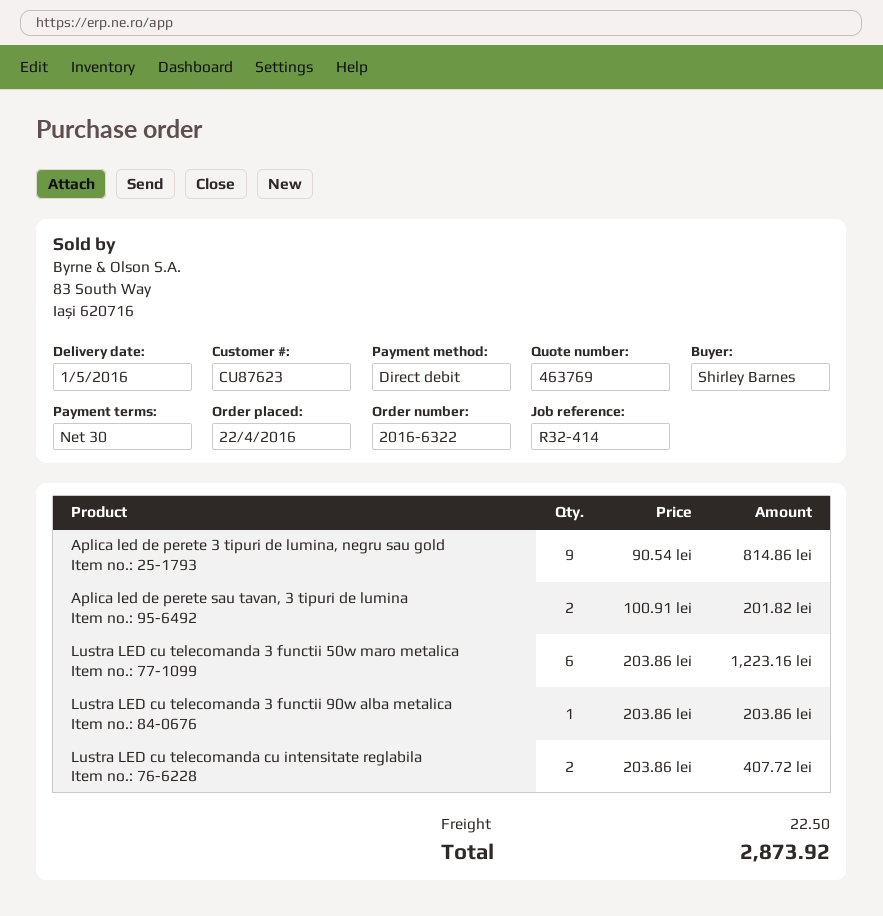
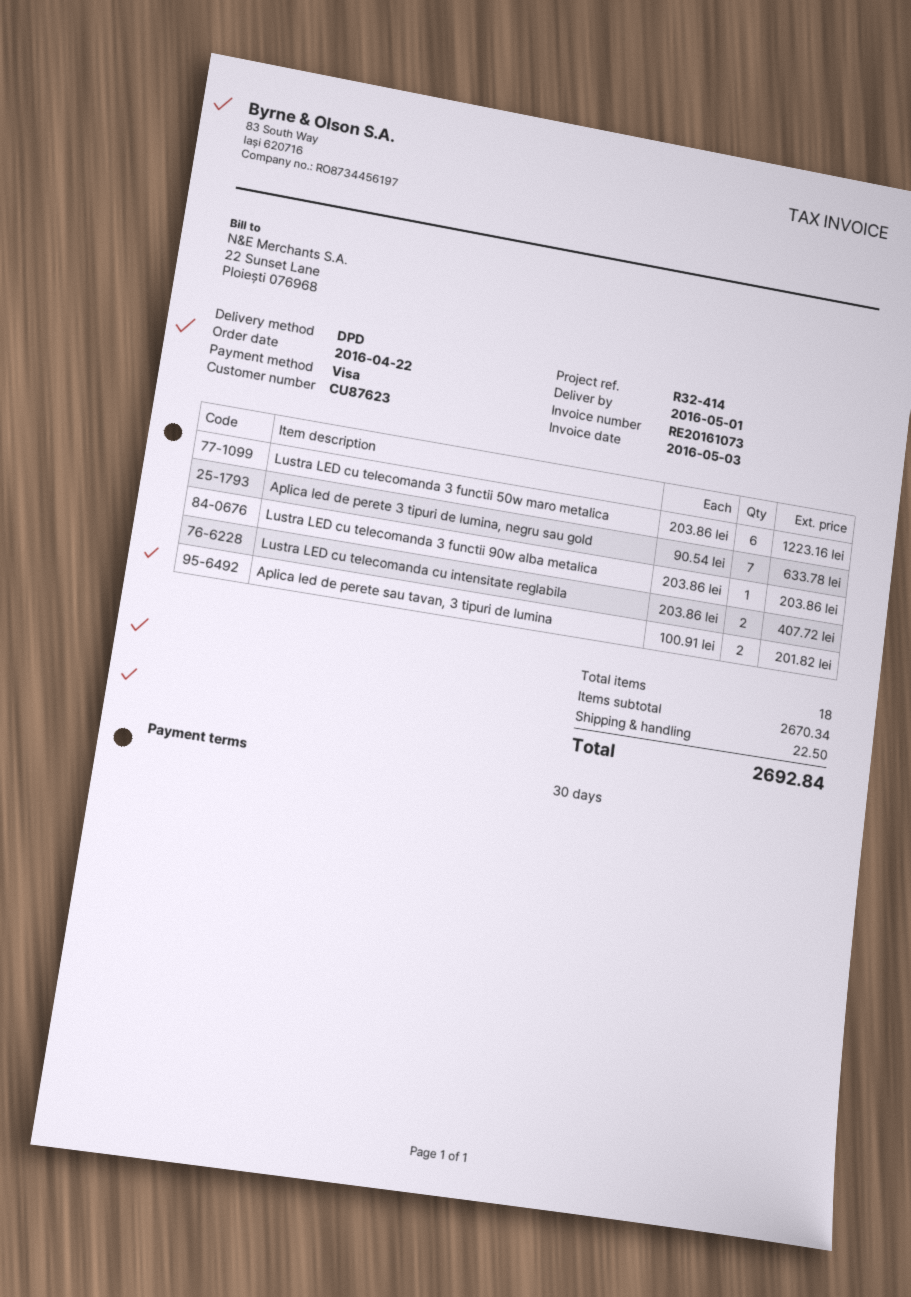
payment method: direct debit -> Visa
Aplica led de perete 3 tipuri de lumina, negru sau gold: 9 x 90.54 = 814.86 -> 7 x 90.54 = 633.78
total: 2873.92 -> 2692.84

